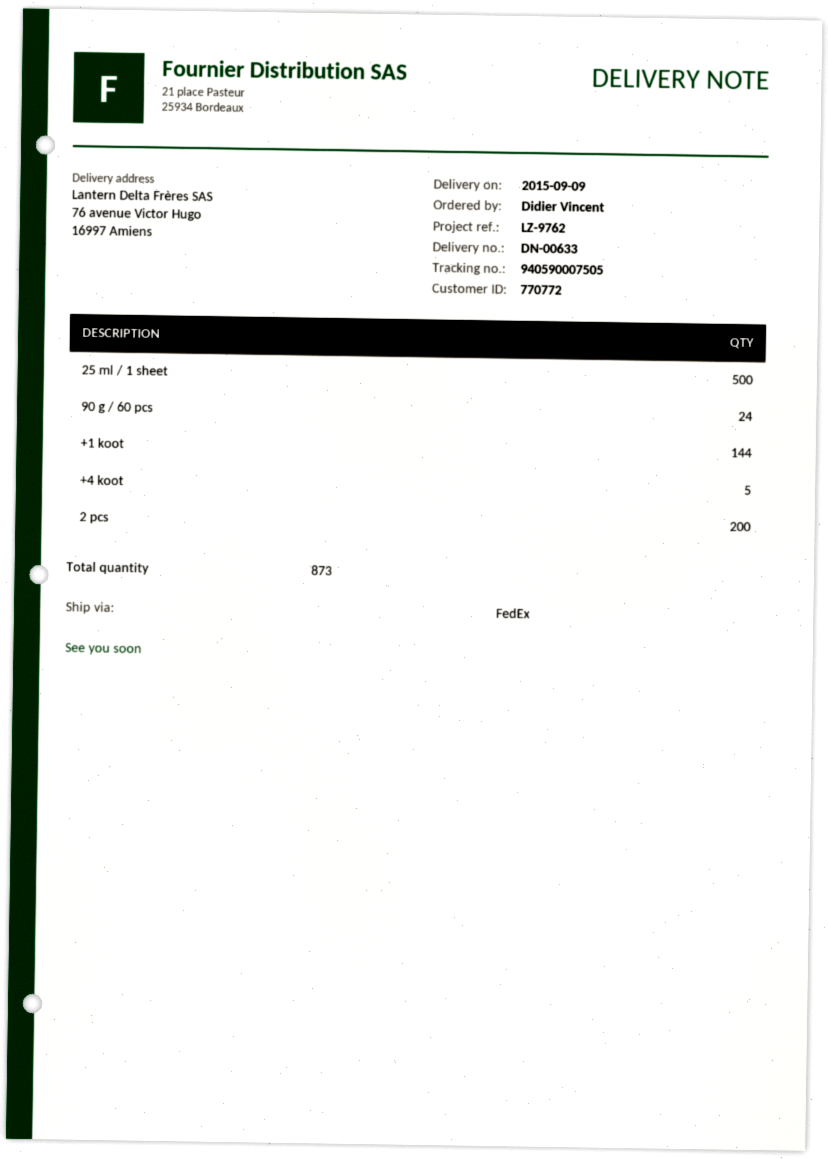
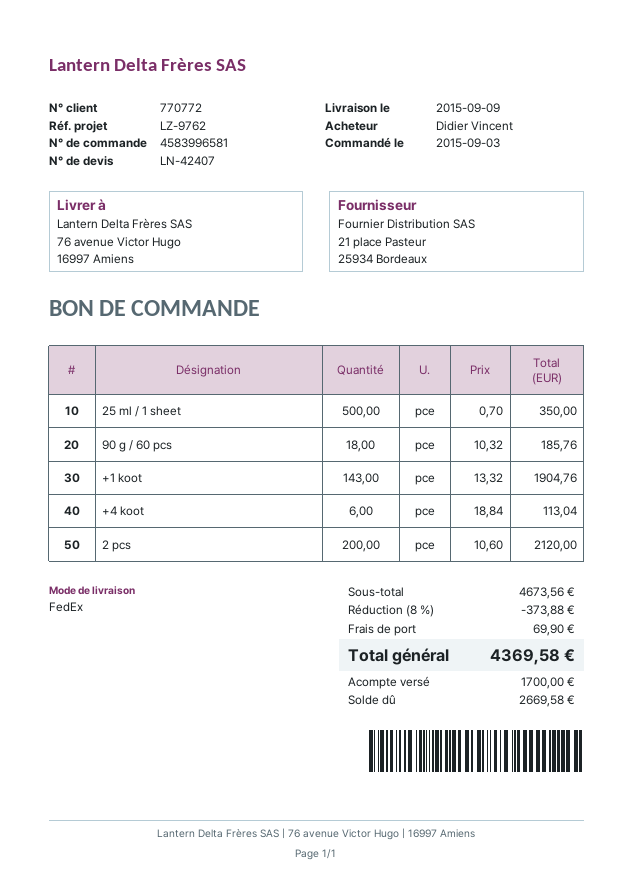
90 g / 60 pcs: 24 -> 18
+1 koot: 144 -> 143
+4 koot: 5 -> 6

